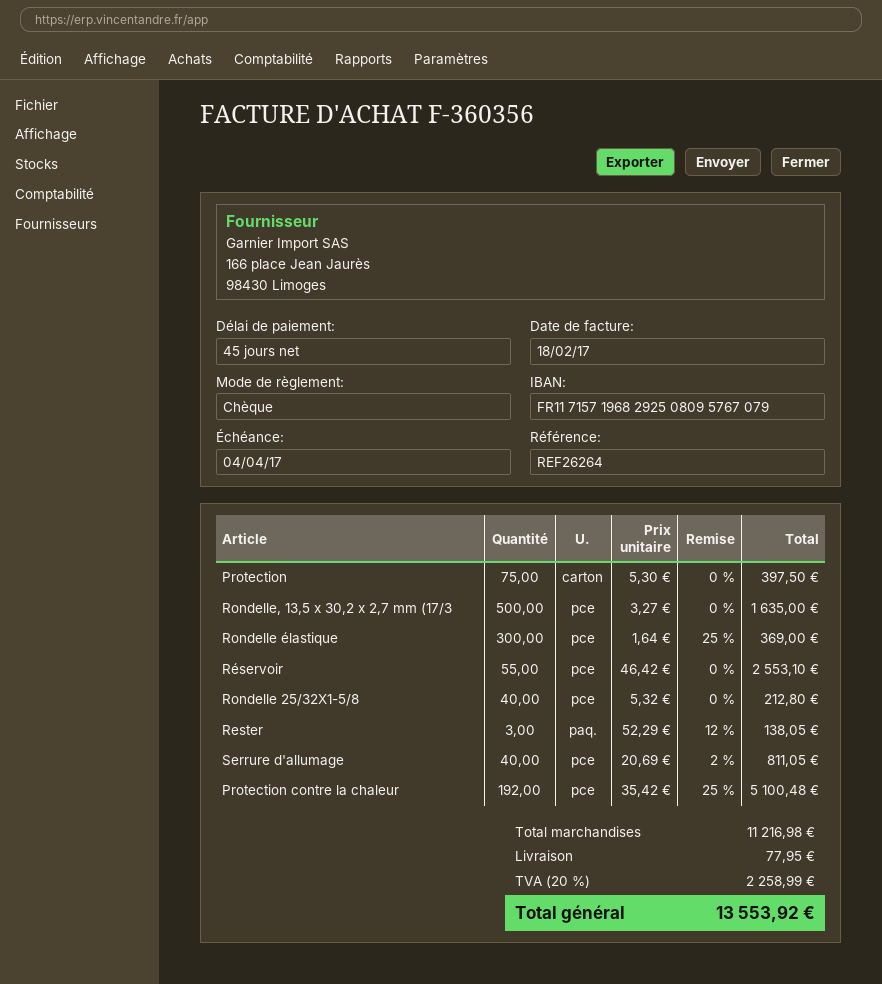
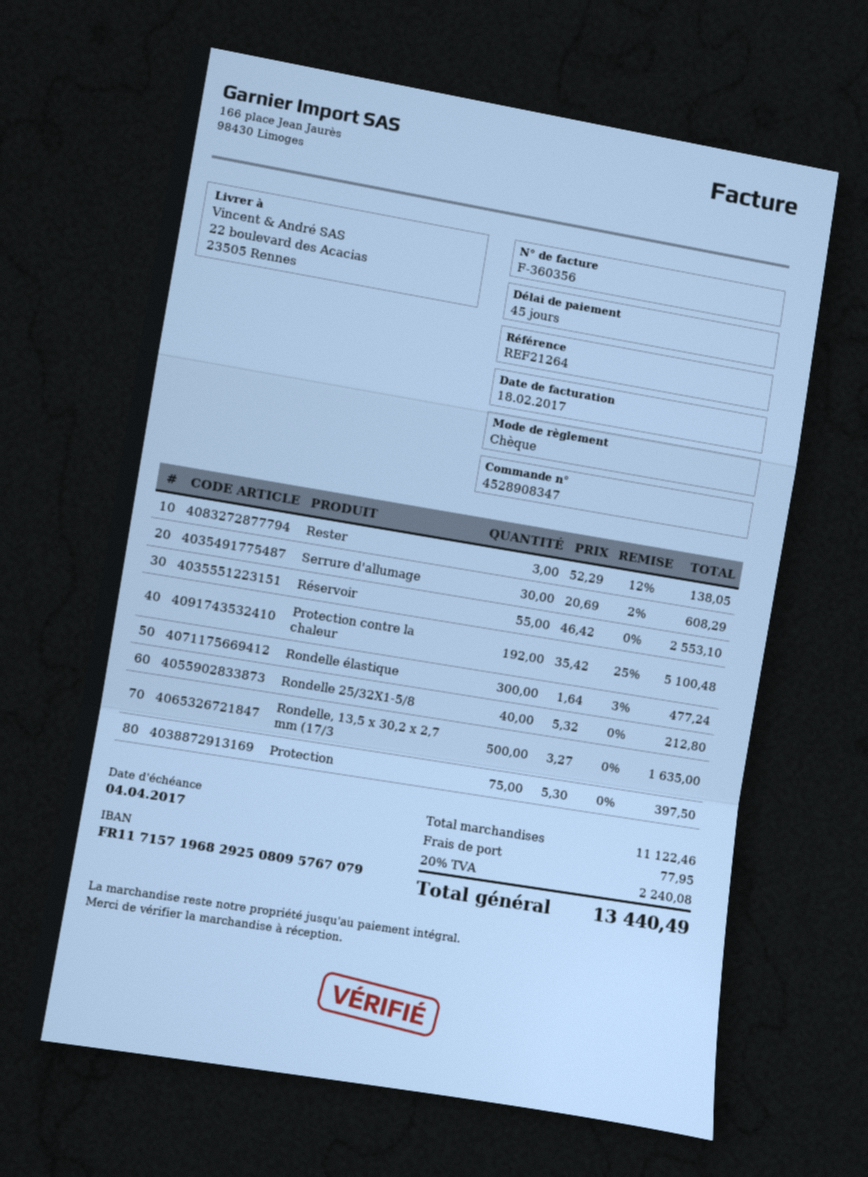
reference: REF26264 -> REF21264
Rondelle élastique: 300 x 1.64 - 25% = 369.00 -> 300 x 1.64 - 3% = 477.24
Serrure d'allumage: 40 x 20.69 - 2% = 811.05 -> 30 x 20.69 - 2% = 608.29
subtotal: 11216.98 -> 11122.46
tax: 20% = 2258.99 -> 20% = 2240.08
total: 13553.92 -> 13440.49

